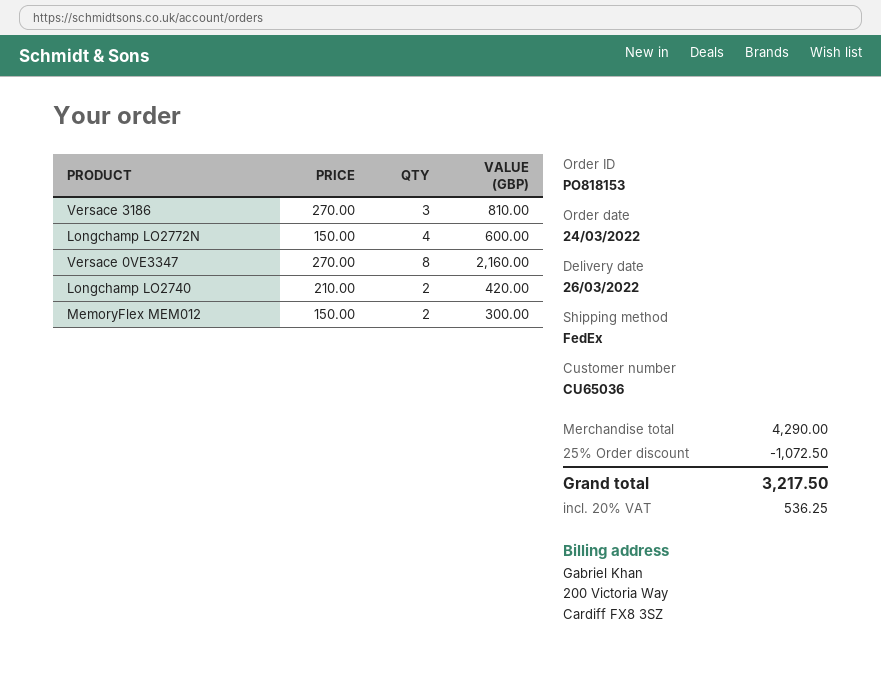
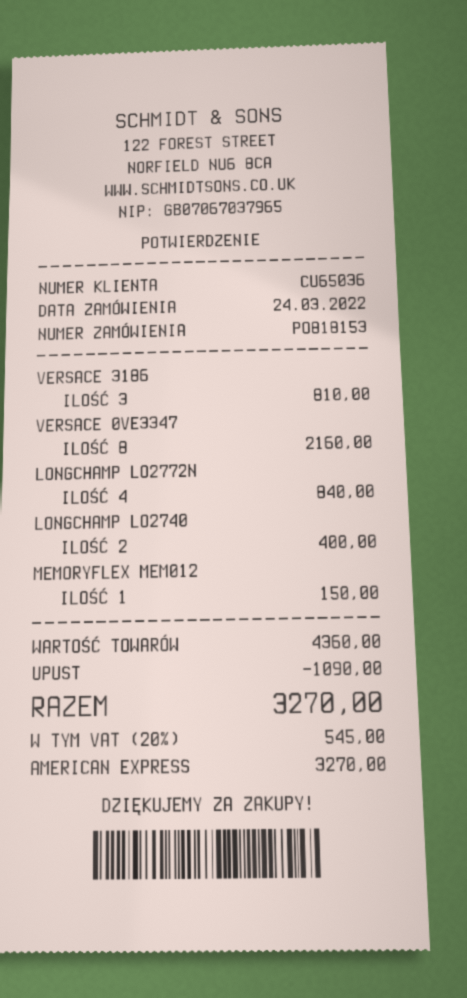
Longchamp LO2772N: 4 for 600.00 -> 4 for 840.00
Longchamp LO2740: 2 for 420.00 -> 2 for 400.00
MemoryFlex MEM012: 2 for 300.00 -> 1 for 150.00
subtotal: 4290.00 -> 4360.00
discount: 1072.50 -> 1090.00
tax: 20% = 536.25 -> 20% = 545.00
total: 3217.50 -> 3270.00

